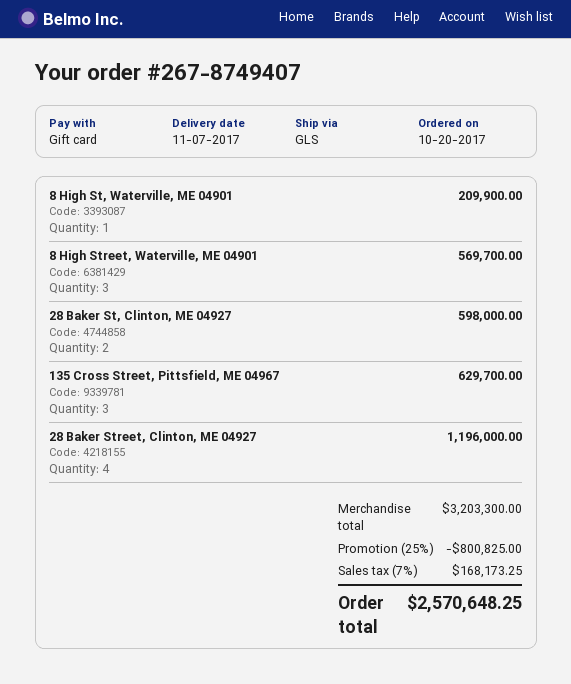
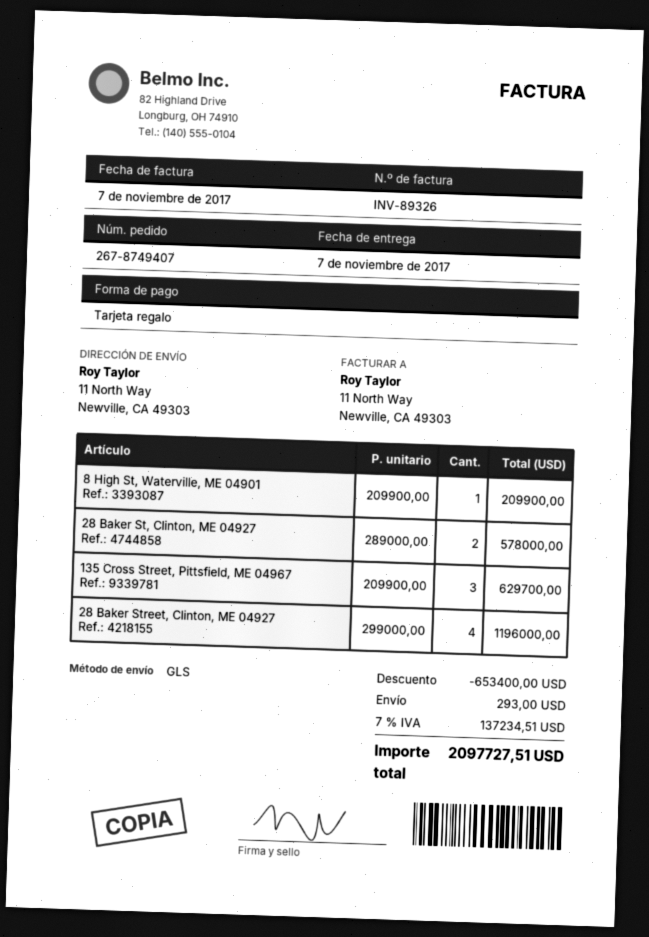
8 High Street, Waterville, ME 04901: 3 for 569700.00 -> none
28 Baker St, Clinton, ME 04927: 2 for 598000.00 -> 2 for 578000.00
discount: 800825.00 -> 653400.00
shipping: none -> 293.00
tax: 7% = 168173.25 -> 7% = 137234.51
total: 2570648.25 -> 2097727.51

